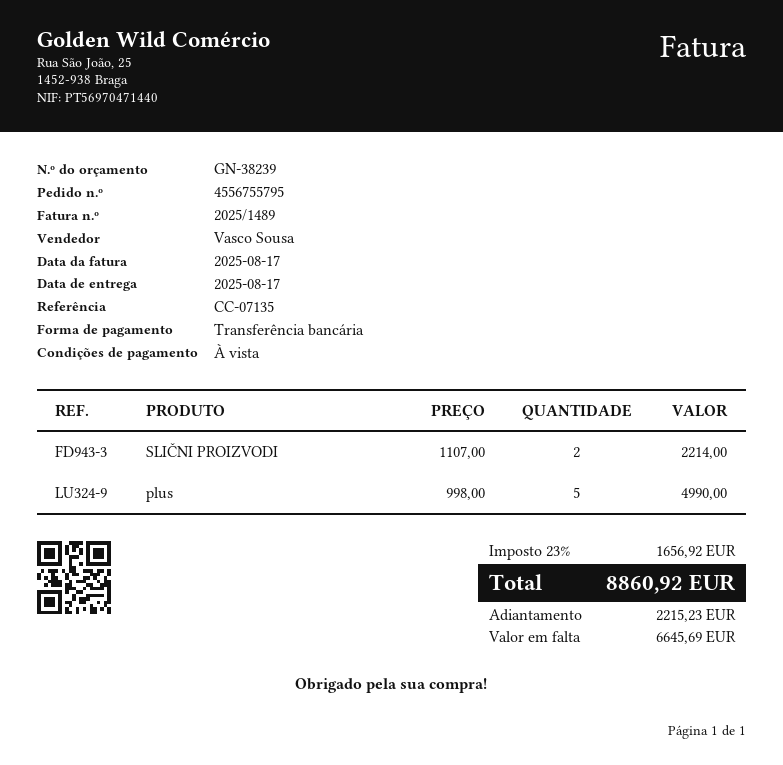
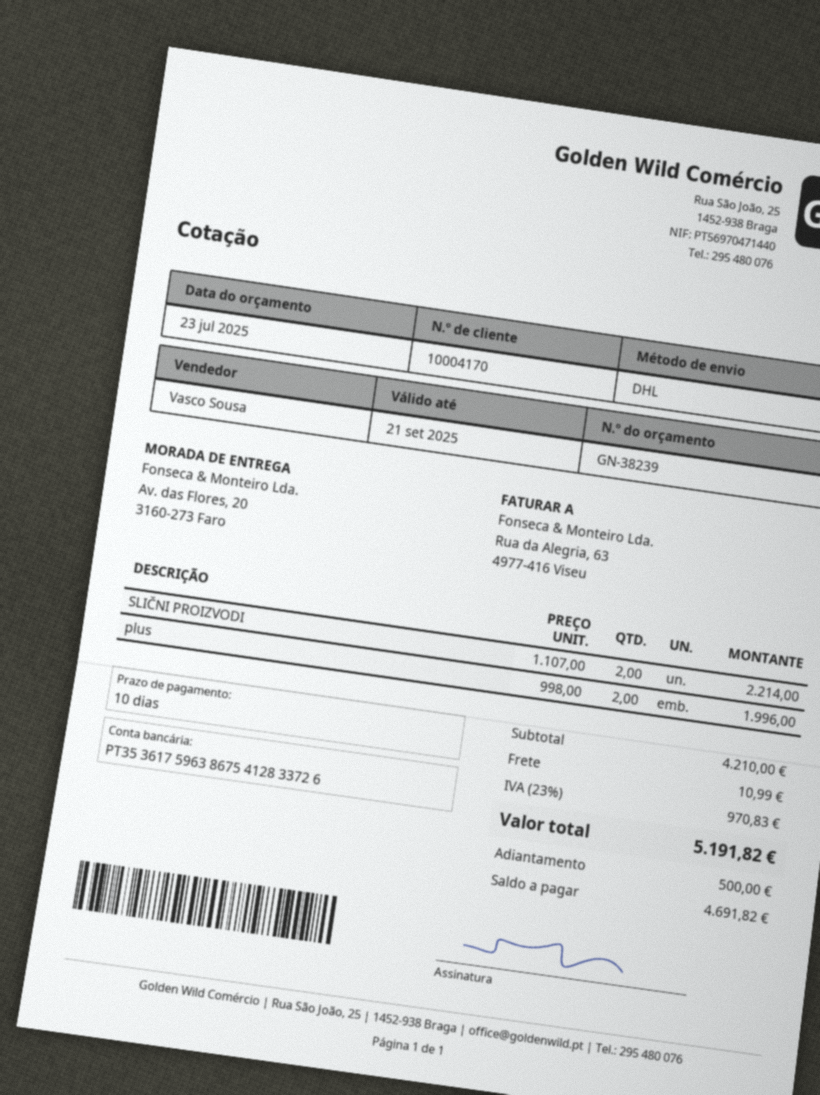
payment terms: on receipt -> 10 days
plus: 5 x 998.00 = 4990.00 -> 2 x 998.00 = 1996.00
shipping: none -> 10.99
tax: 23% = 1656.92 -> 23% = 970.83
total: 8860.92 -> 5191.82
deposit: 2215.23 -> 500.00
balance: 6645.69 -> 4691.82

